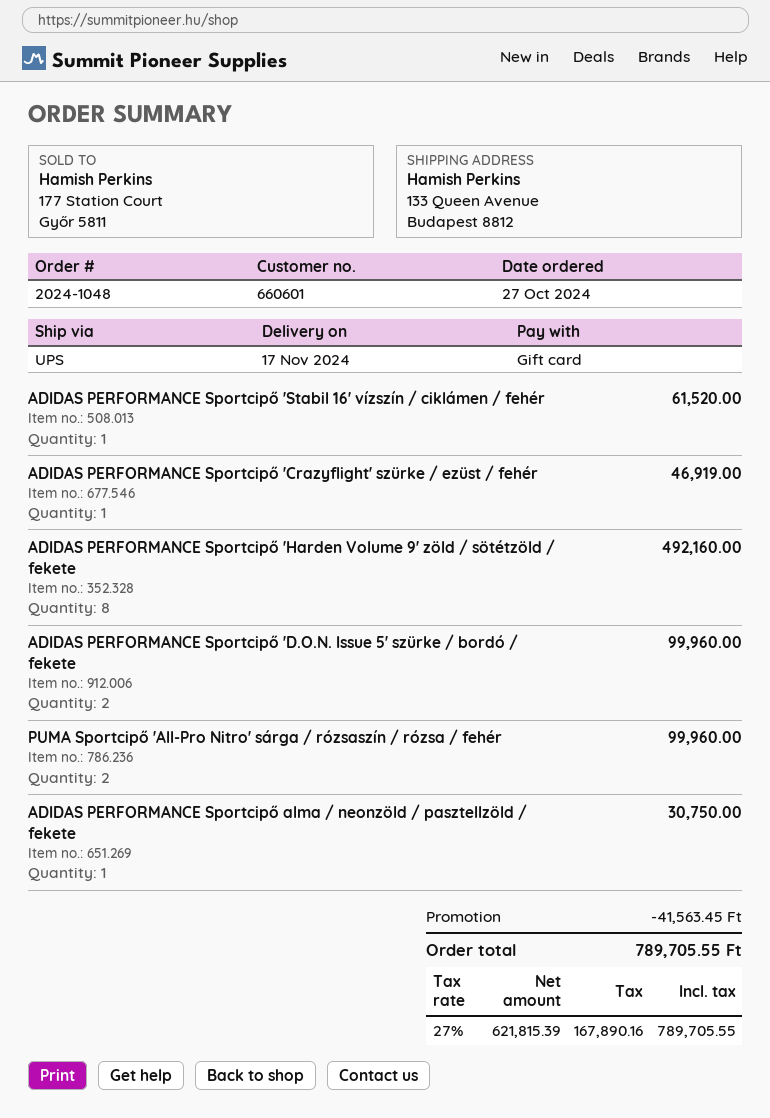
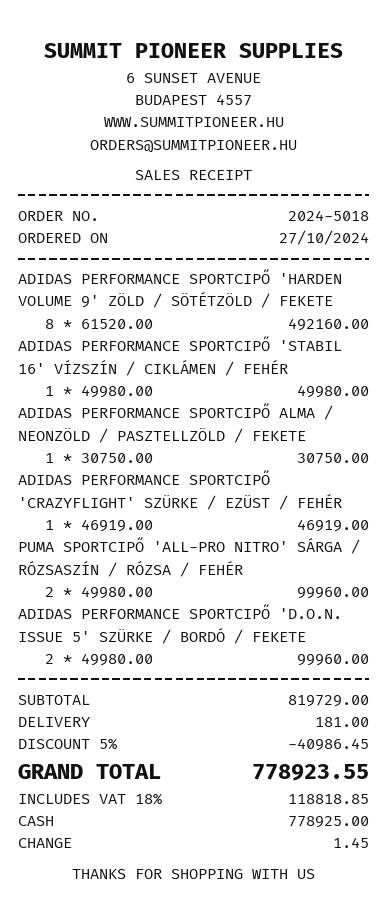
order number: 2024-1048 -> 2024-5018
payment method: gift card -> cash
ADIDAS PERFORMANCE Sportcipő 'Stabil 16' vízszín / ciklámen / fehér: 1 for 61520.00 -> 1 for 49980.00
discount: 41563.45 -> 40986.45
shipping: none -> 181.00
tax: 27% = 167890.16 -> 18% = 118818.85
total: 789705.55 -> 778923.55

